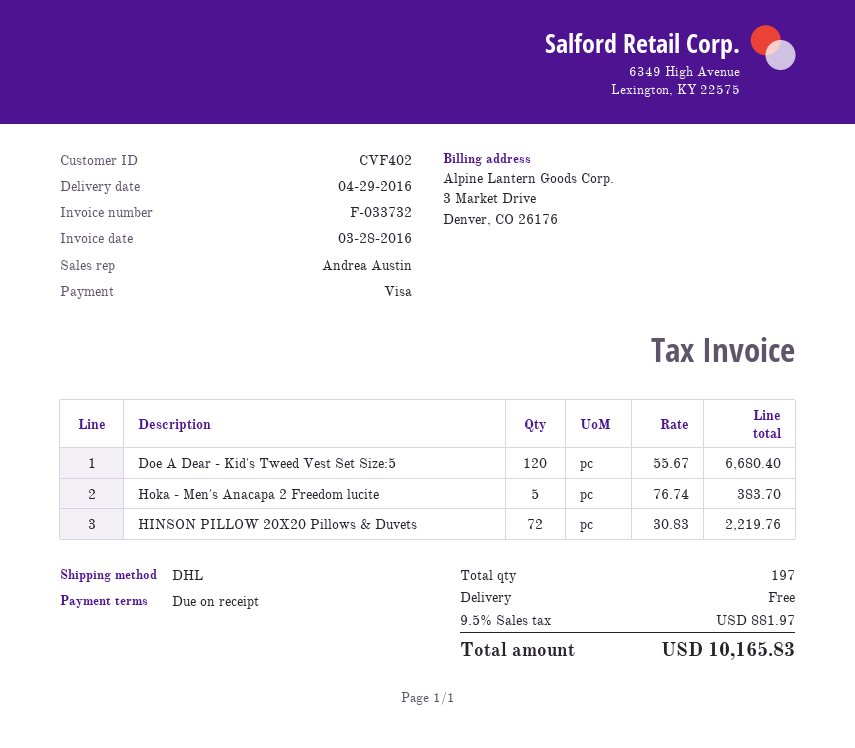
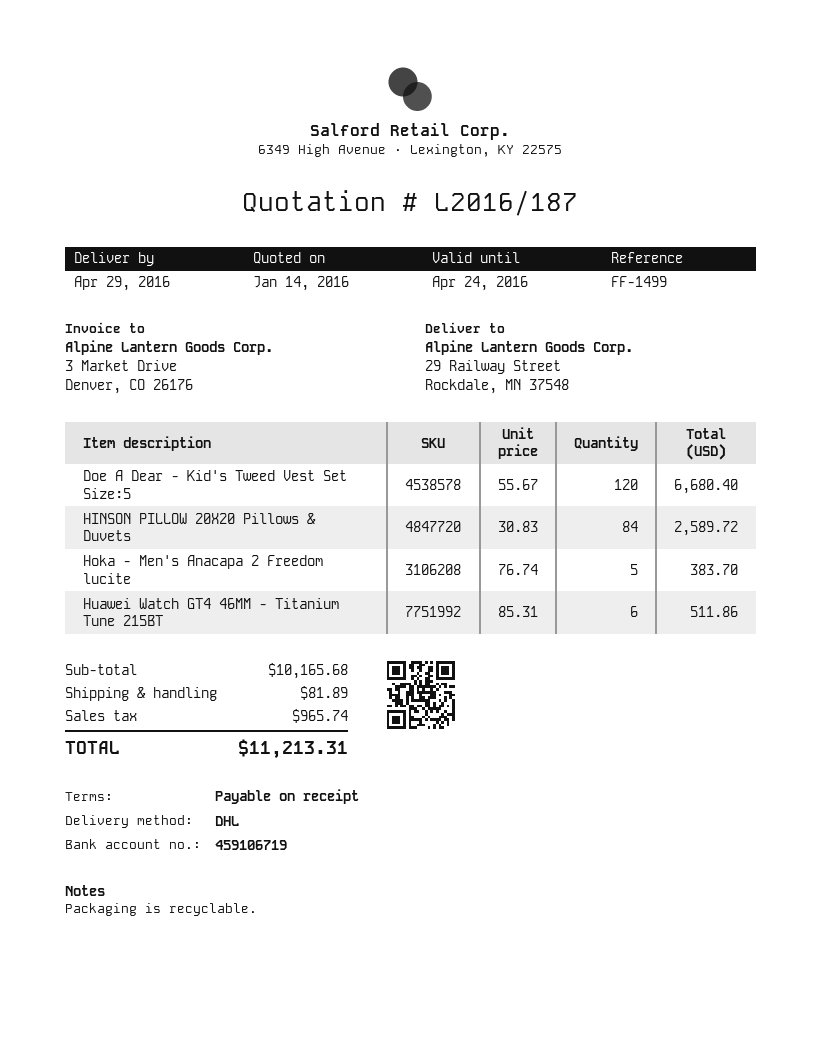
HINSON PILLOW 20X20 Pillows & Duvets: 72 x 30.83 = 2219.76 -> 84 x 30.83 = 2589.72
Huawei Watch GT4 46MM - Titanium Tune 215BT: none -> 6 x 85.31 = 511.86
shipping: 0.00 -> 81.89
tax: 881.97 -> 965.74
total: 10165.83 -> 11213.31

